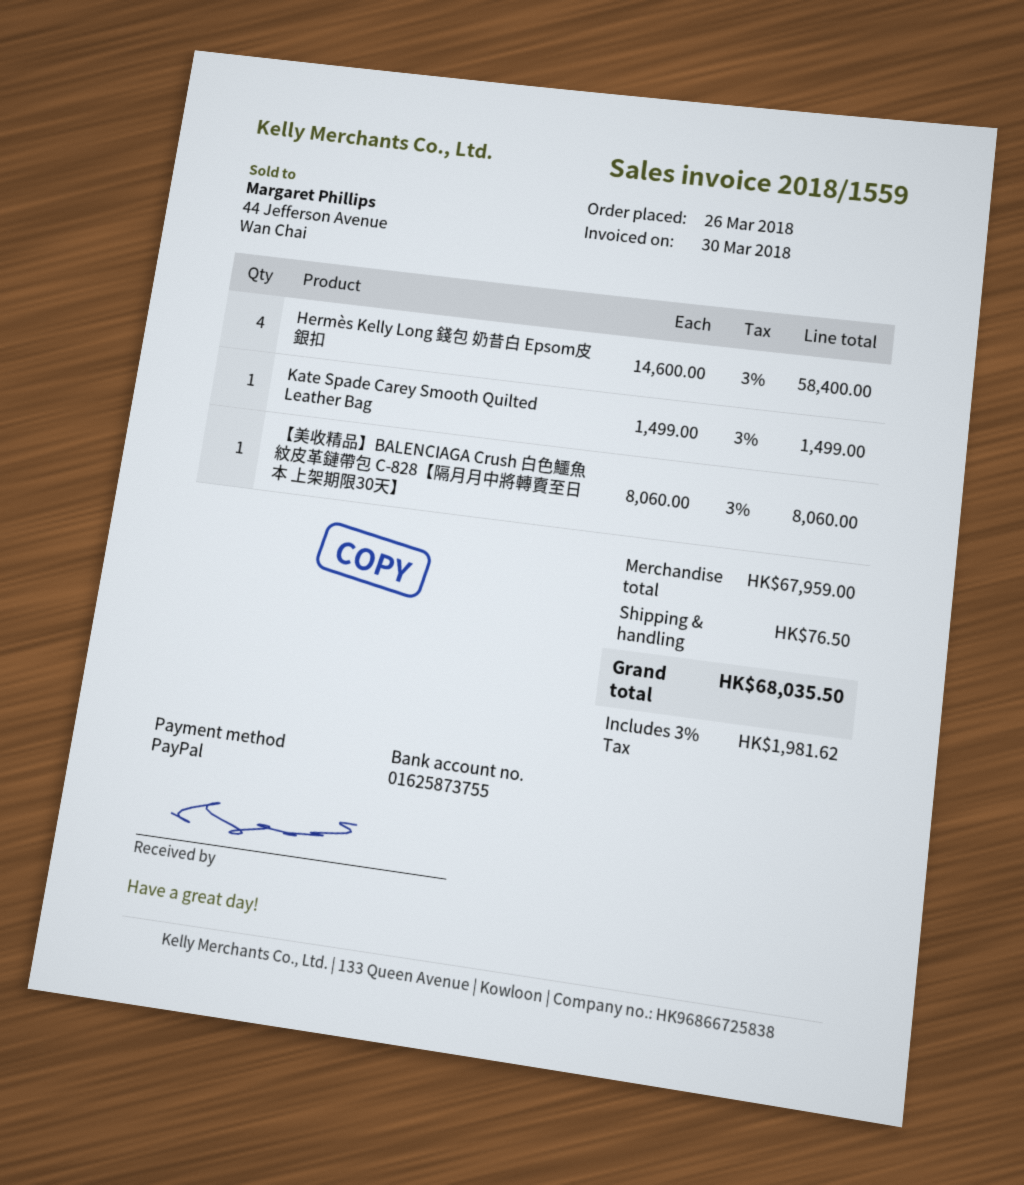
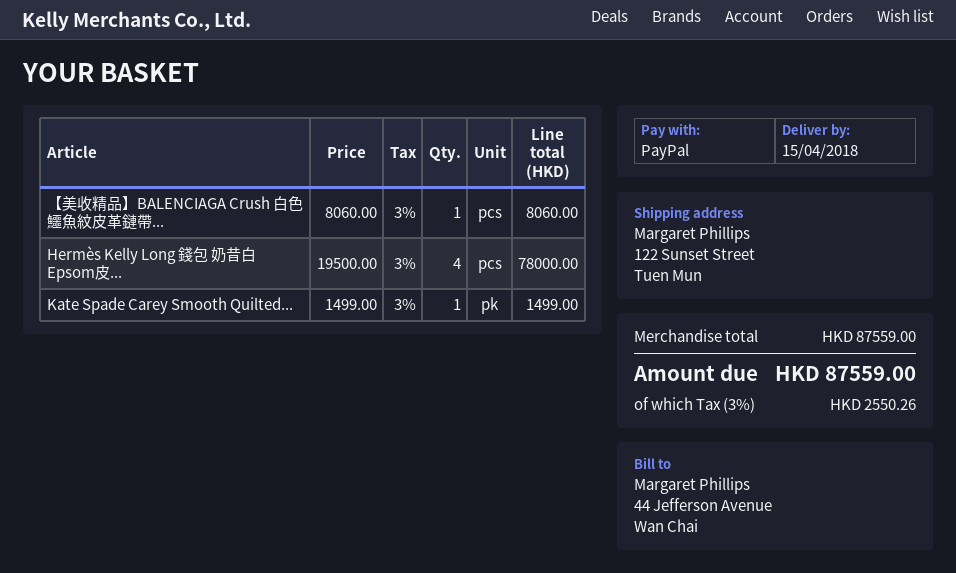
Hermès Kelly Long 錢包 奶昔白 Epsom皮 銀扣: 4 x 14600.00 = 58400.00 -> 4 x 19500.00 = 78000.00
subtotal: 67959.00 -> 87559.00
shipping: 76.50 -> none
tax: 3% = 1981.62 -> 3% = 2550.26
total: 68035.50 -> 87559.00

